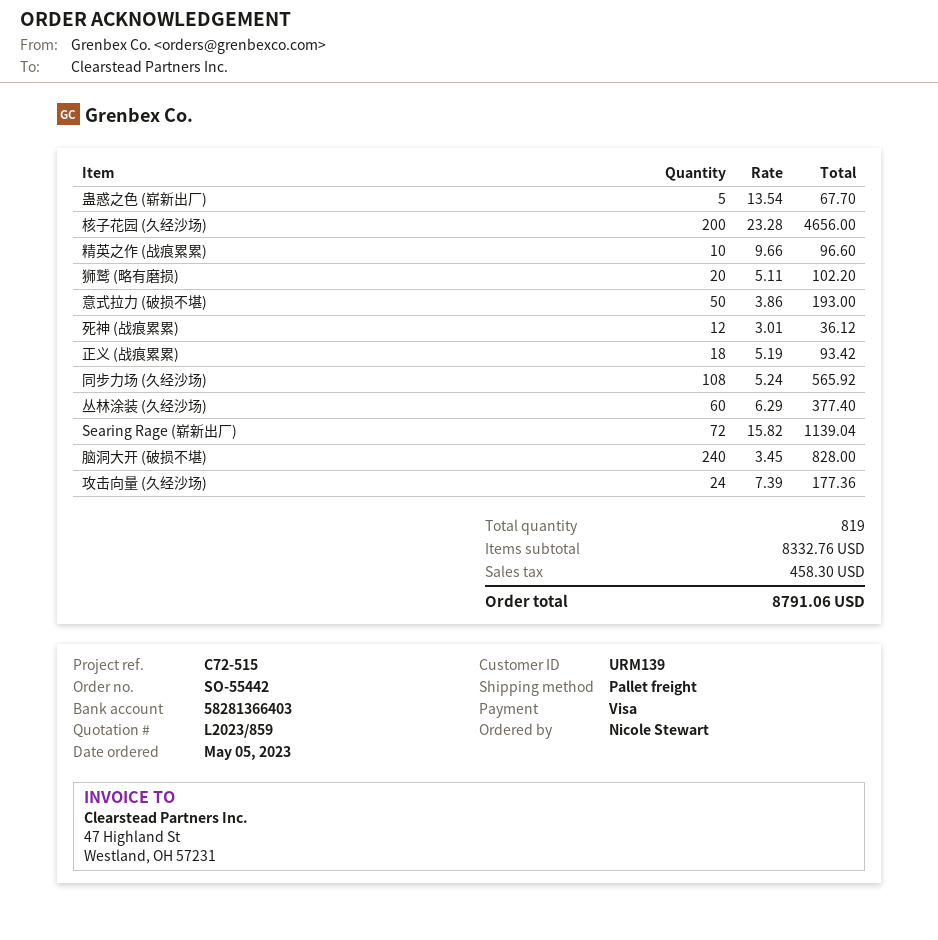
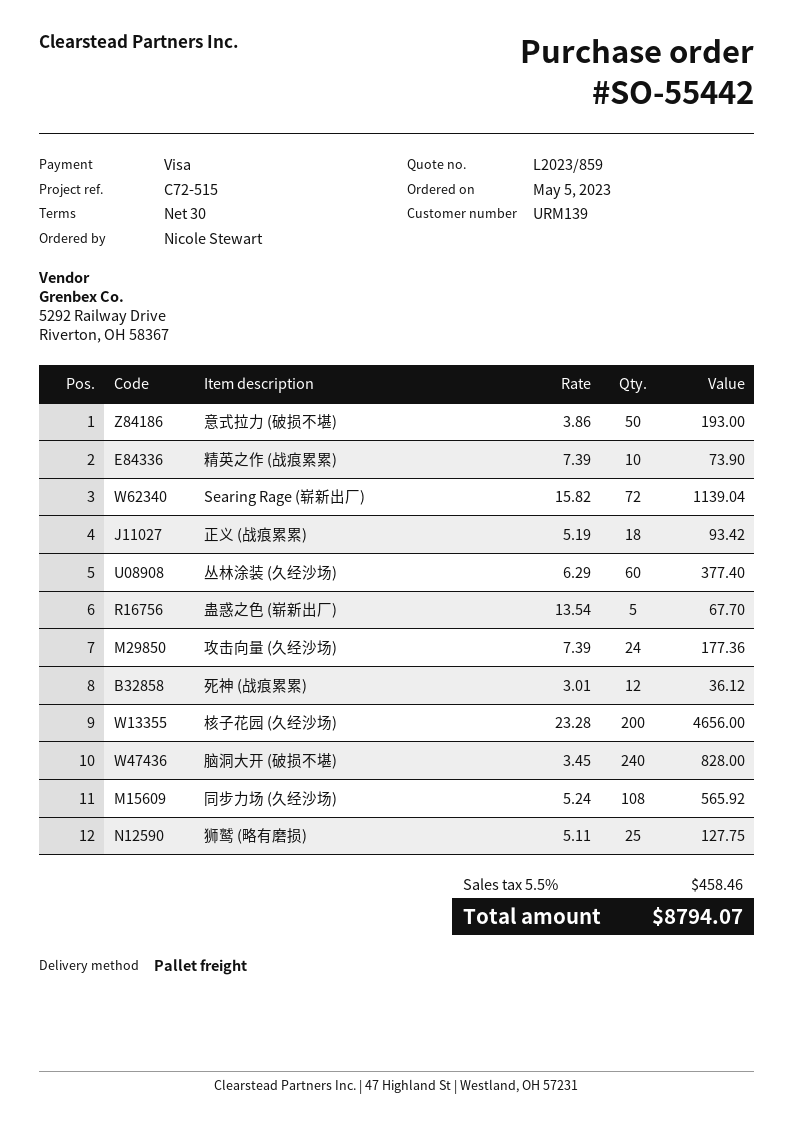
精英之作 (战痕累累): 10 x 9.66 = 96.60 -> 10 x 7.39 = 73.90
狮鹫 (略有磨损): 20 x 5.11 = 102.20 -> 25 x 5.11 = 127.75
tax: 458.30 -> 458.46
total: 8791.06 -> 8794.07

